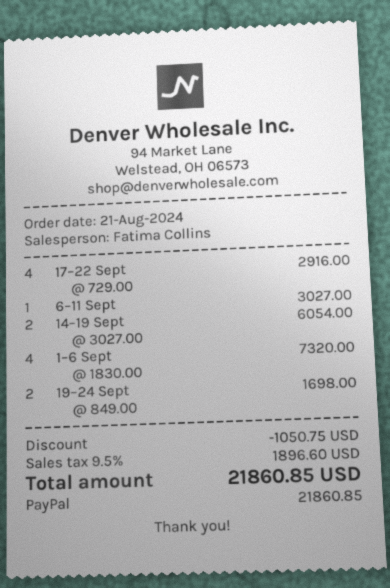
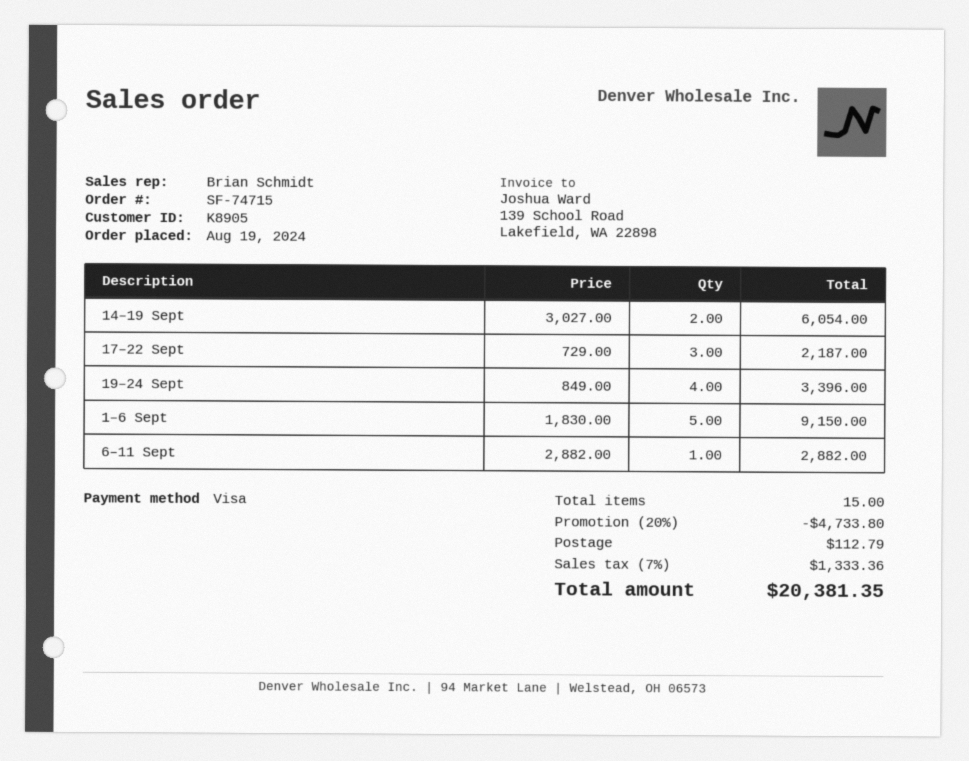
order date: 2024-08-21 -> 2024-08-19
sales rep: Fatima Collins -> Brian Schmidt
payment method: PayPal -> Visa
17–22 Sept: 4 x 729.00 = 2916.00 -> 3 x 729.00 = 2187.00
6–11 Sept: 1 x 3027.00 = 3027.00 -> 1 x 2882.00 = 2882.00
1–6 Sept: 4 x 1830.00 = 7320.00 -> 5 x 1830.00 = 9150.00
19–24 Sept: 2 x 849.00 = 1698.00 -> 4 x 849.00 = 3396.00
discount: 1050.75 -> 4733.80
shipping: none -> 112.79
tax: 9.5% = 1896.60 -> 7% = 1333.36
total: 21860.85 -> 20381.35

